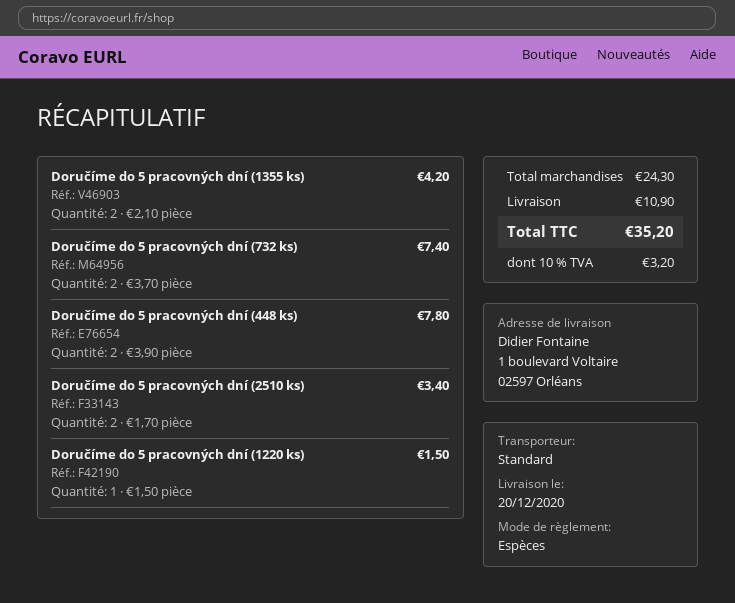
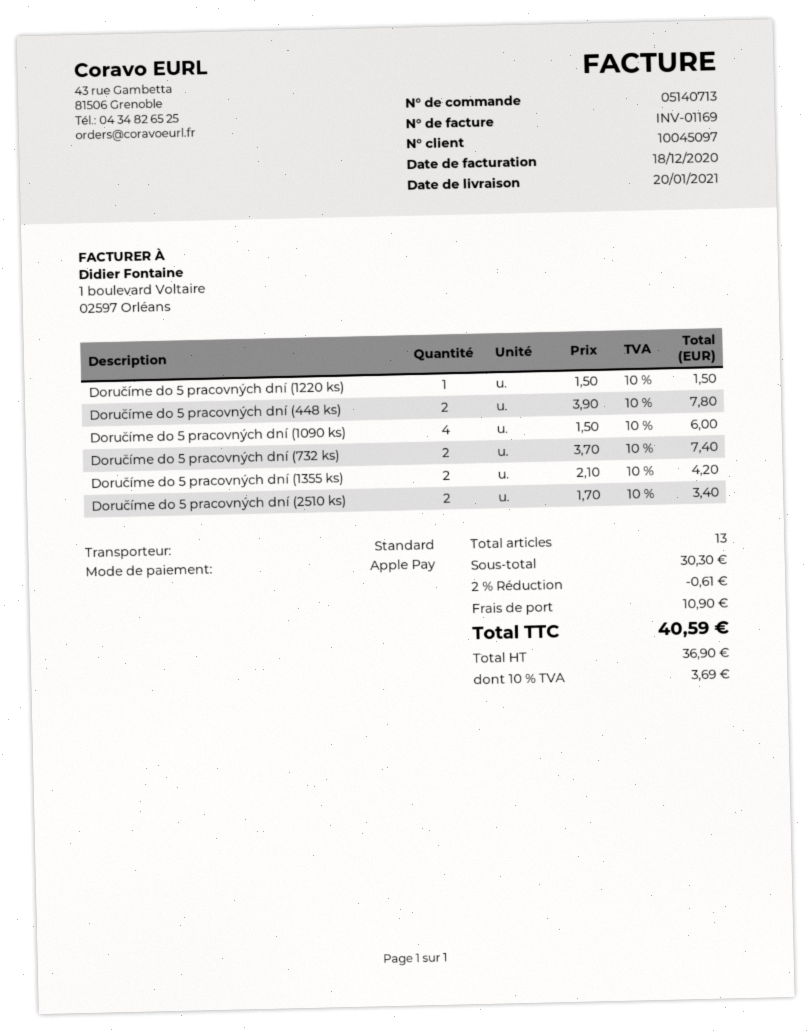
delivery date: 2020-12-20 -> 2021-01-20
payment method: cash -> Apple Pay
Doručíme do 5 pracovných dní (1090 ks): none -> 4 x 1.50 = 6.00
subtotal: 24.30 -> 30.30
discount: none -> 2% = 0.61
tax: 10% = 3.20 -> 10% = 3.69
total: 35.20 -> 40.59

